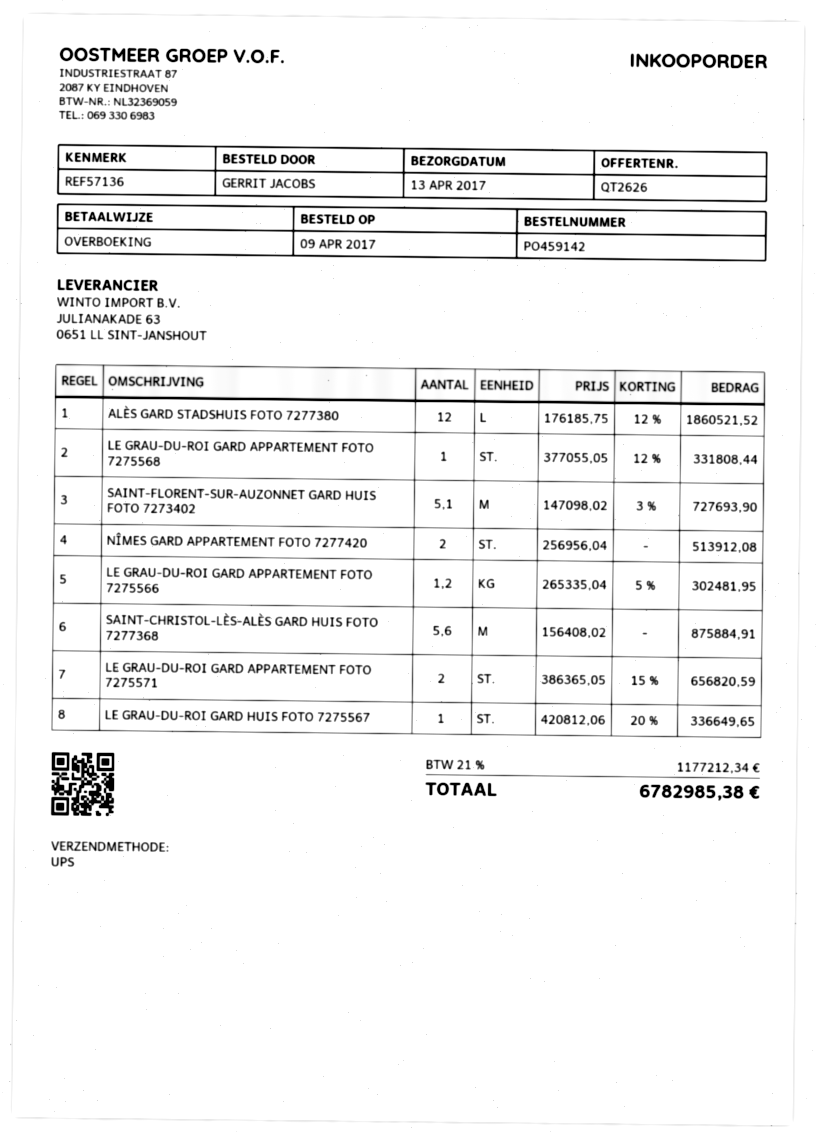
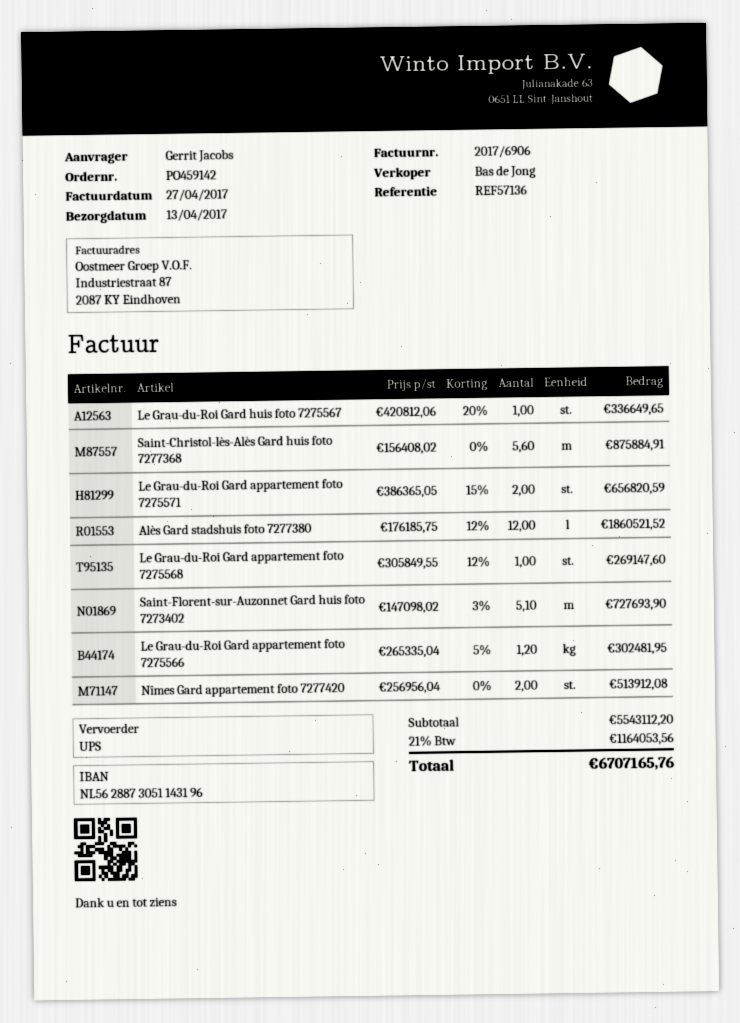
LE GRAU-DU-ROI GARD APPARTEMENT FOTO 7275568: 1 x 377055.05 - 12% = 331808.44 -> 1 x 305849.55 - 12% = 269147.60
tax: 21% = 1177212.34 -> 21% = 1164053.56
total: 6782985.38 -> 6707165.76

